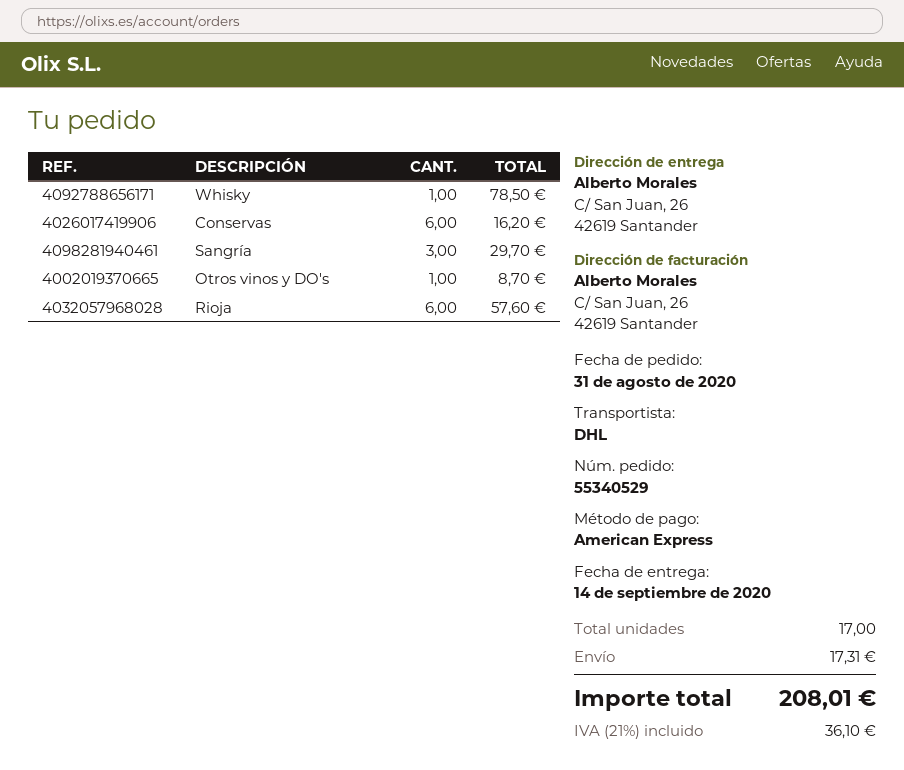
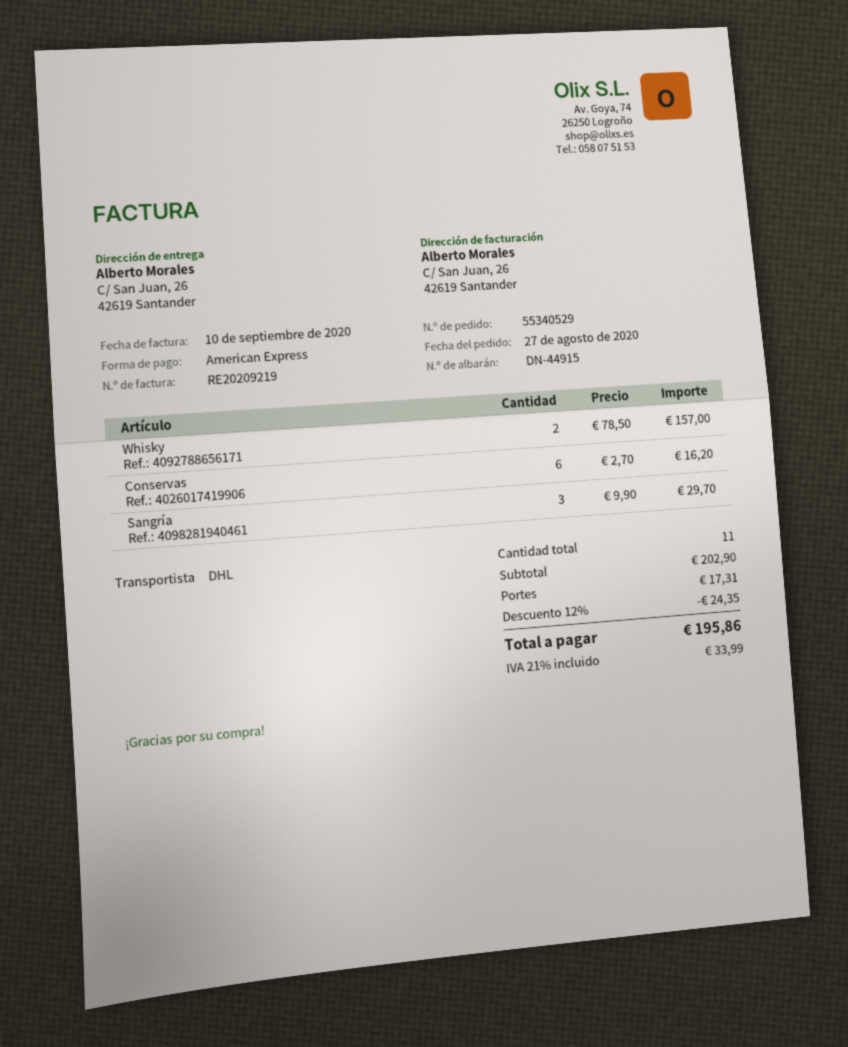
order date: 2020-08-31 -> 2020-08-27
Whisky: 1 for 78.50 -> 2 for 157.00
Otros vinos y DO's: 1 for 8.70 -> none
Rioja: 6 for 57.60 -> none
total quantity: 17 -> 11
discount: none -> 12% = 24.35
tax: 21% = 36.10 -> 21% = 33.99
total: 208.01 -> 195.86

